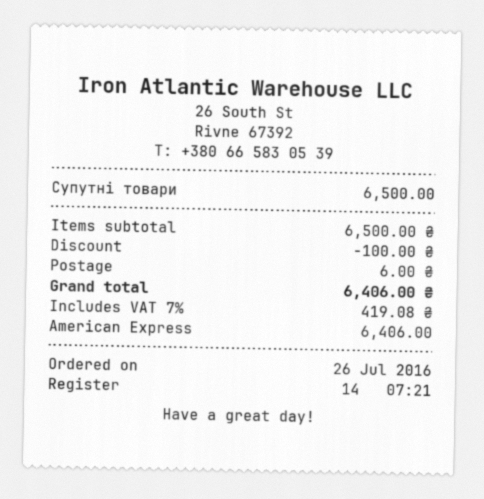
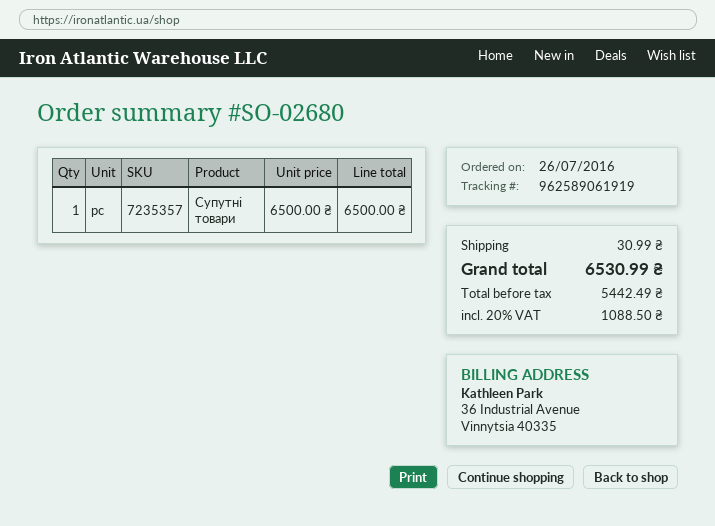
discount: 100.00 -> none
shipping: 6.00 -> 30.99
tax: 7% = 419.08 -> 20% = 1088.50
total: 6406.00 -> 6530.99

